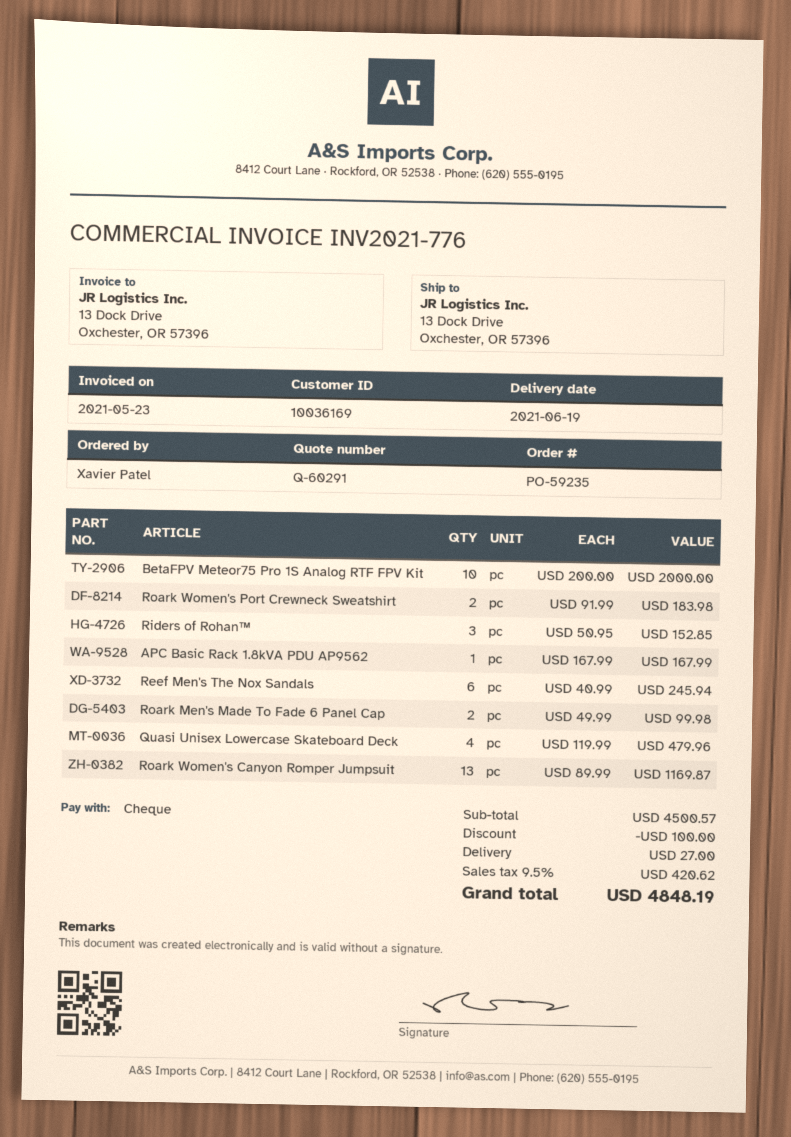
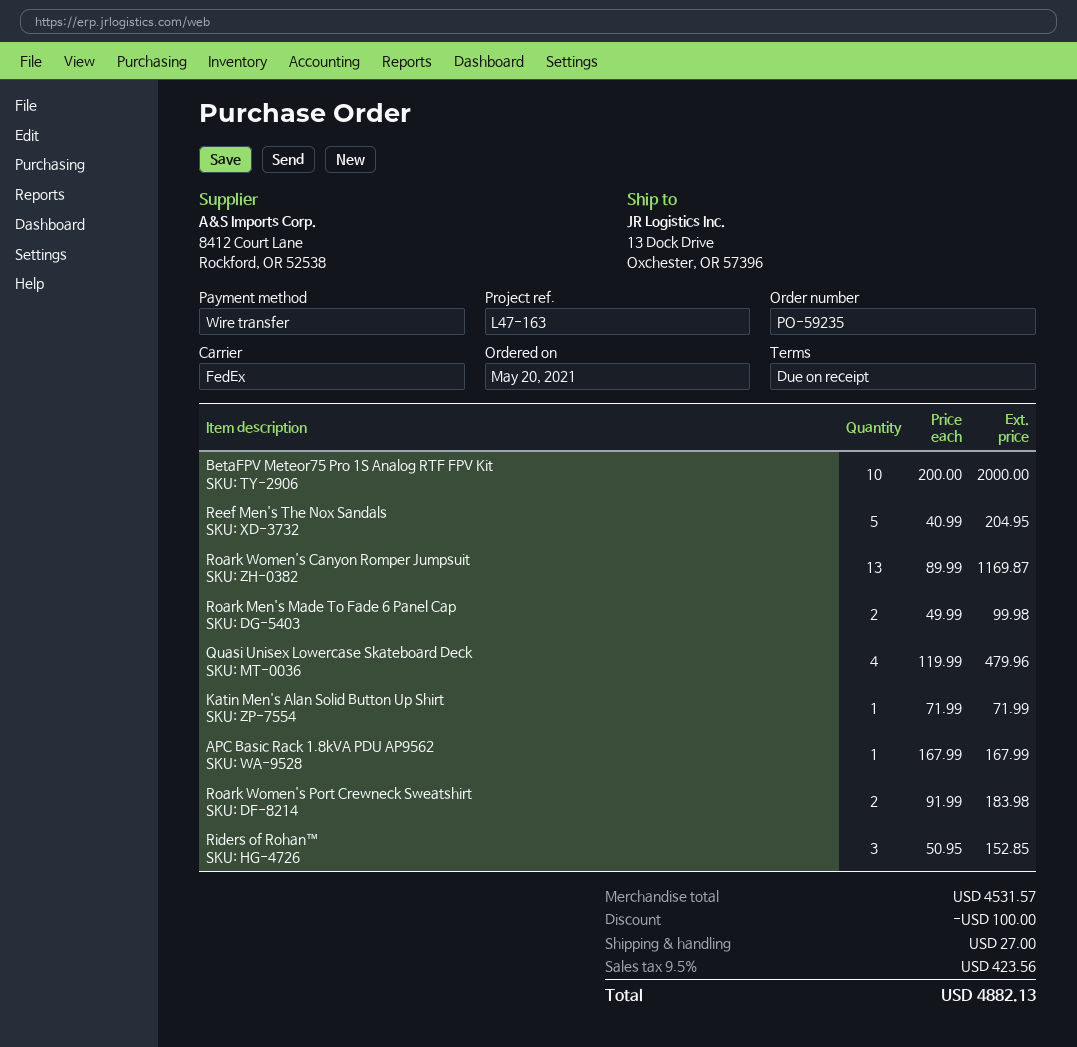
payment method: cheque -> bank transfer
Reef Men's The Nox Sandals: 6 x 40.99 = 245.94 -> 5 x 40.99 = 204.95
Katin Men's Alan Solid Button Up Shirt: none -> 1 x 71.99 = 71.99
subtotal: 4500.57 -> 4531.57
tax: 9.5% = 420.62 -> 9.5% = 423.56
total: 4848.19 -> 4882.13

